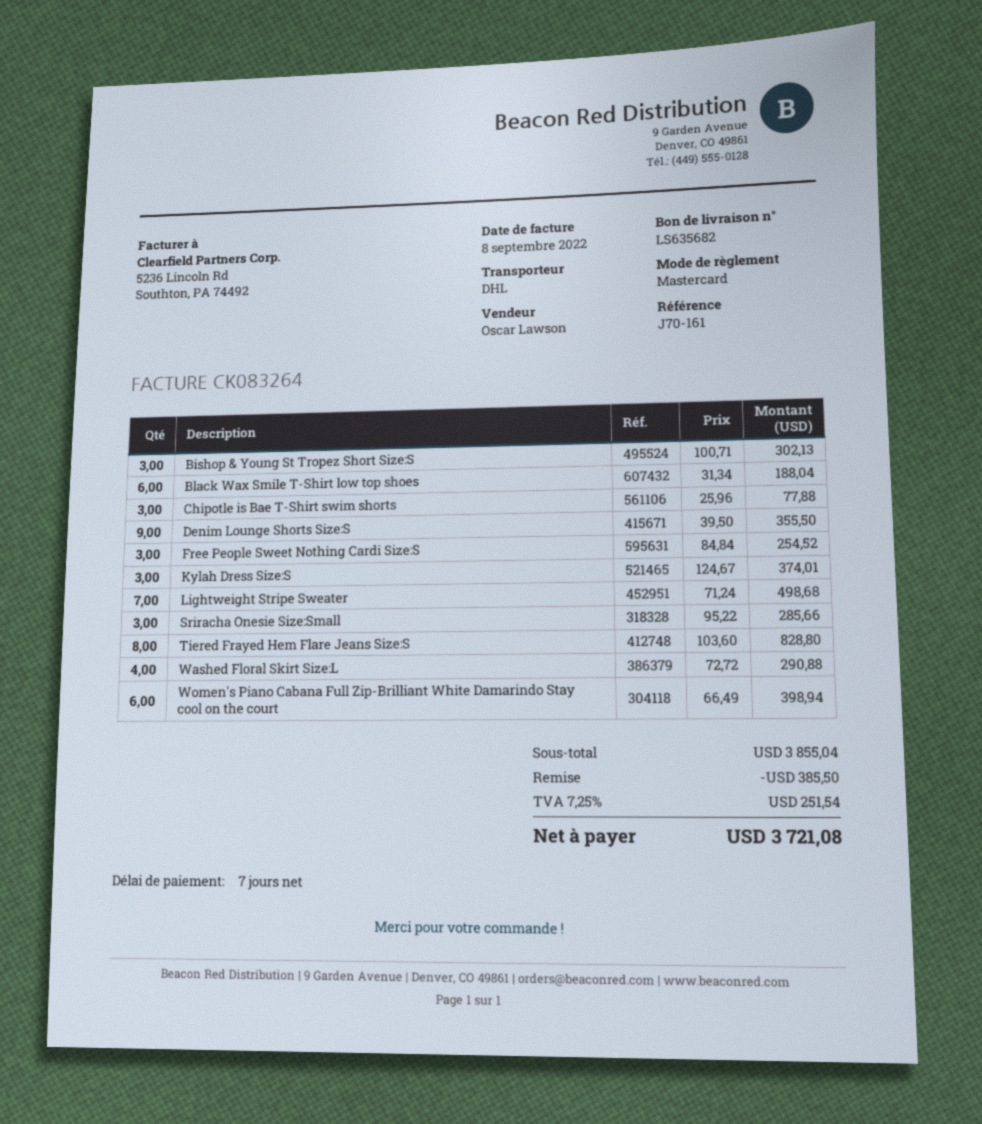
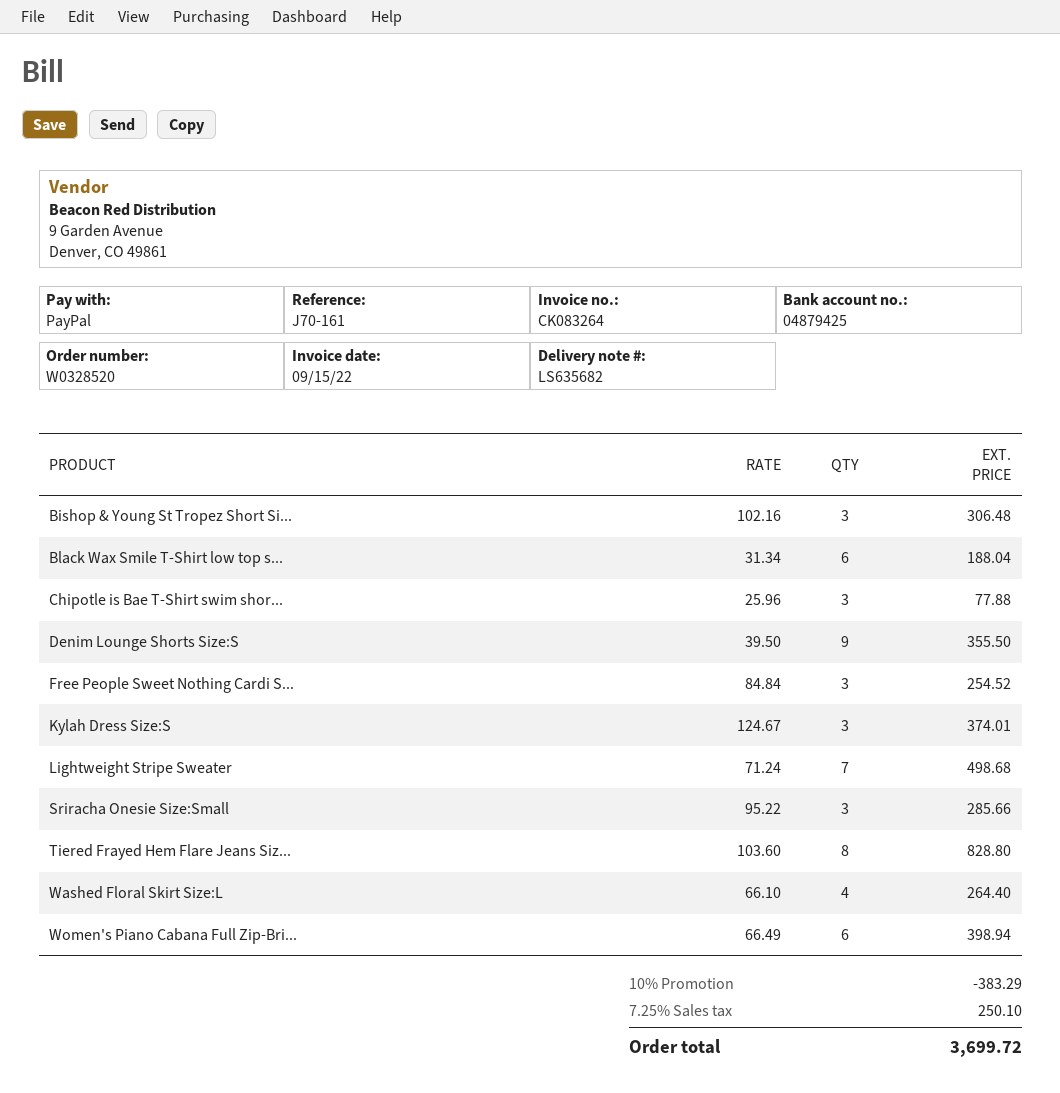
invoice date: 2022-09-08 -> 2022-09-15
payment method: Mastercard -> PayPal
Bishop & Young St Tropez Short Size:S: 3 x 100.71 = 302.13 -> 3 x 102.16 = 306.48
Washed Floral Skirt Size:L: 4 x 72.72 = 290.88 -> 4 x 66.10 = 264.40
discount: 385.50 -> 383.29
tax: 7.25% = 251.54 -> 7.25% = 250.10
total: 3721.08 -> 3699.72

